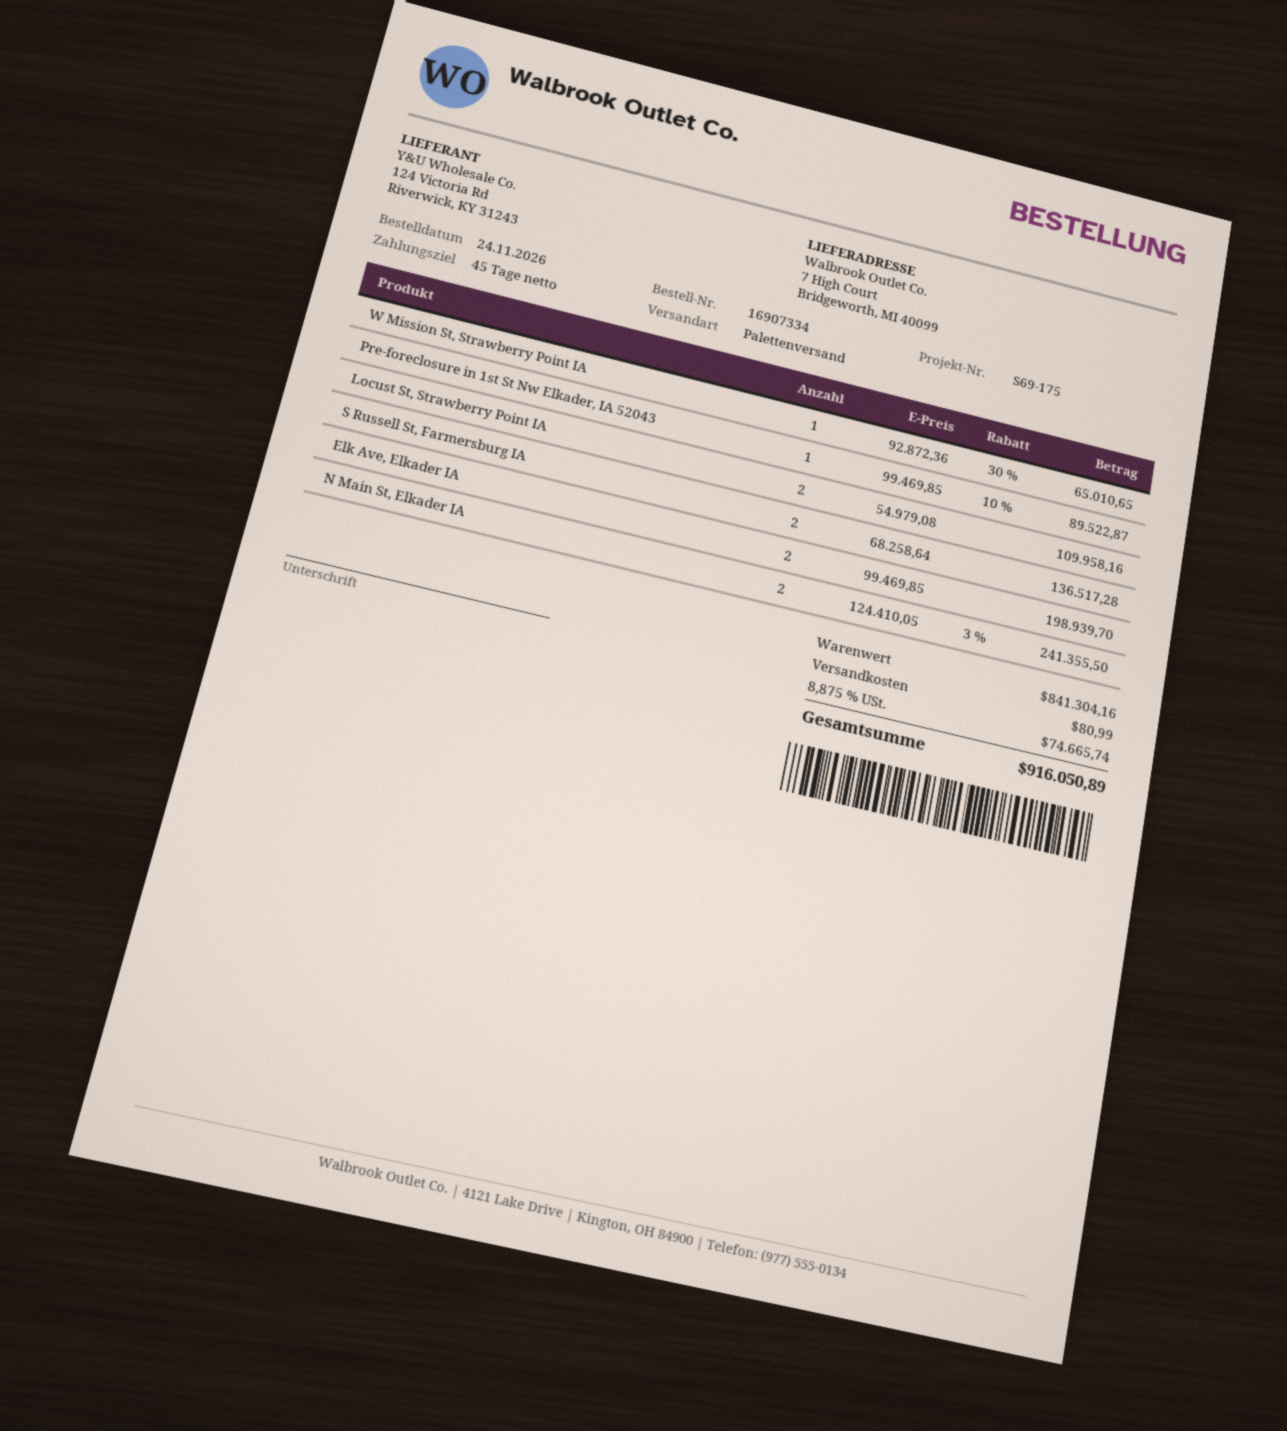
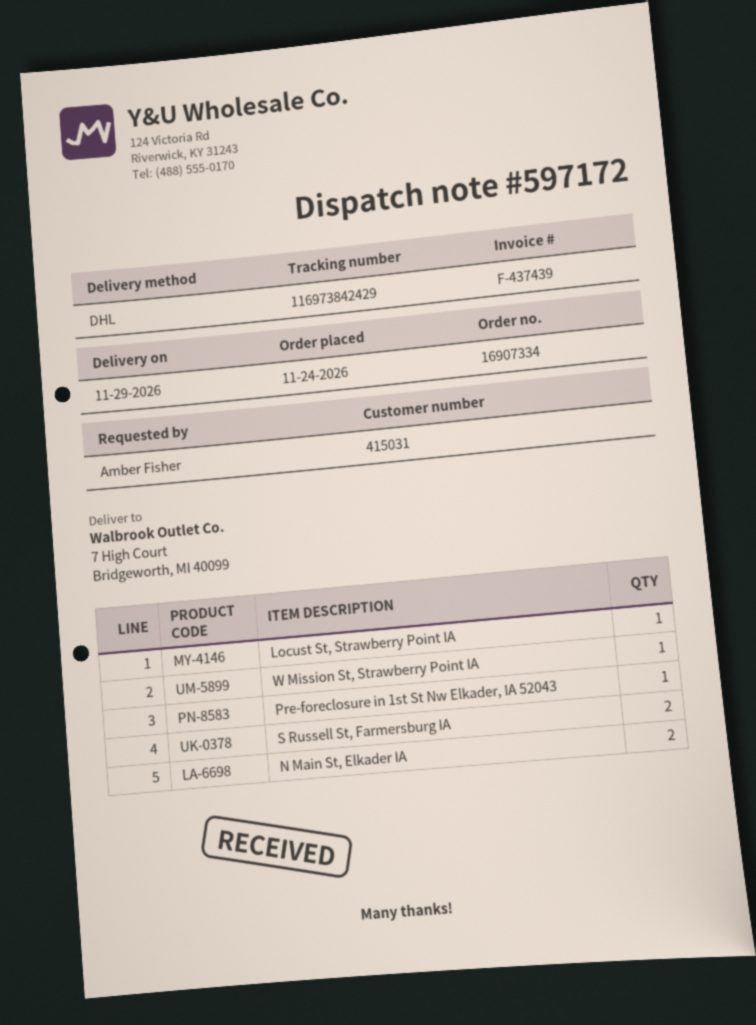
shipping method: pallet freight -> DHL
Locust St, Strawberry Point IA: 2 -> 1
Elk Ave, Elkader IA: 2 -> none

